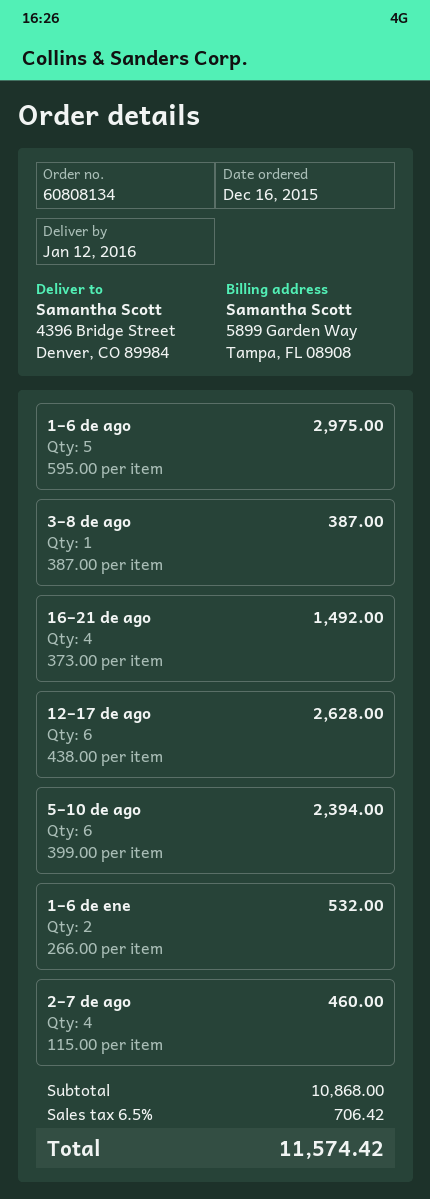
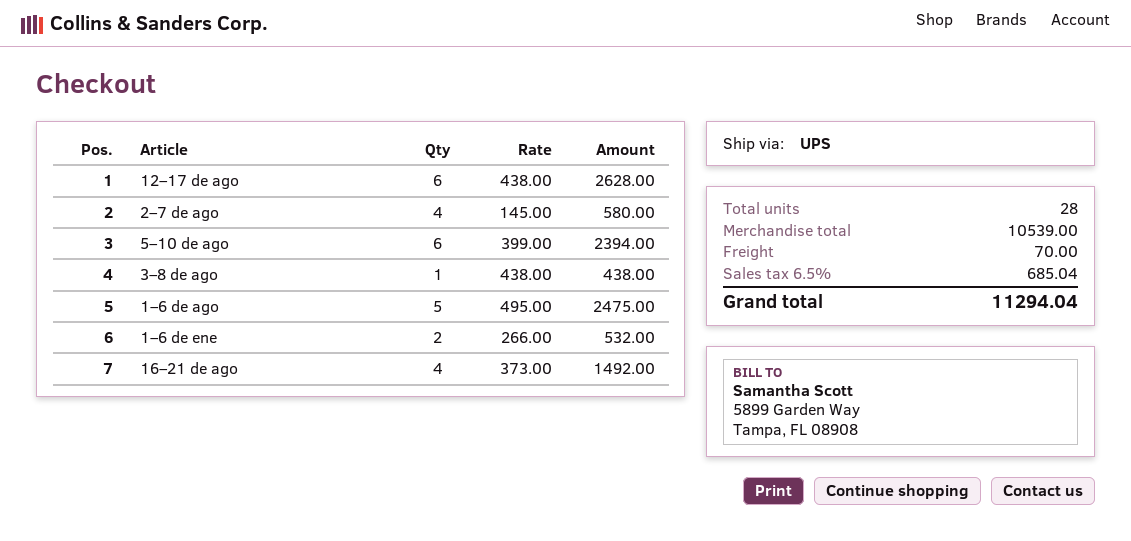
1–6 de ago: 5 x 595.00 = 2975.00 -> 5 x 495.00 = 2475.00
3–8 de ago: 1 x 387.00 = 387.00 -> 1 x 438.00 = 438.00
2–7 de ago: 4 x 115.00 = 460.00 -> 4 x 145.00 = 580.00
subtotal: 10868.00 -> 10539.00
shipping: none -> 70.00
tax: 6.5% = 706.42 -> 6.5% = 685.04
total: 11574.42 -> 11294.04

